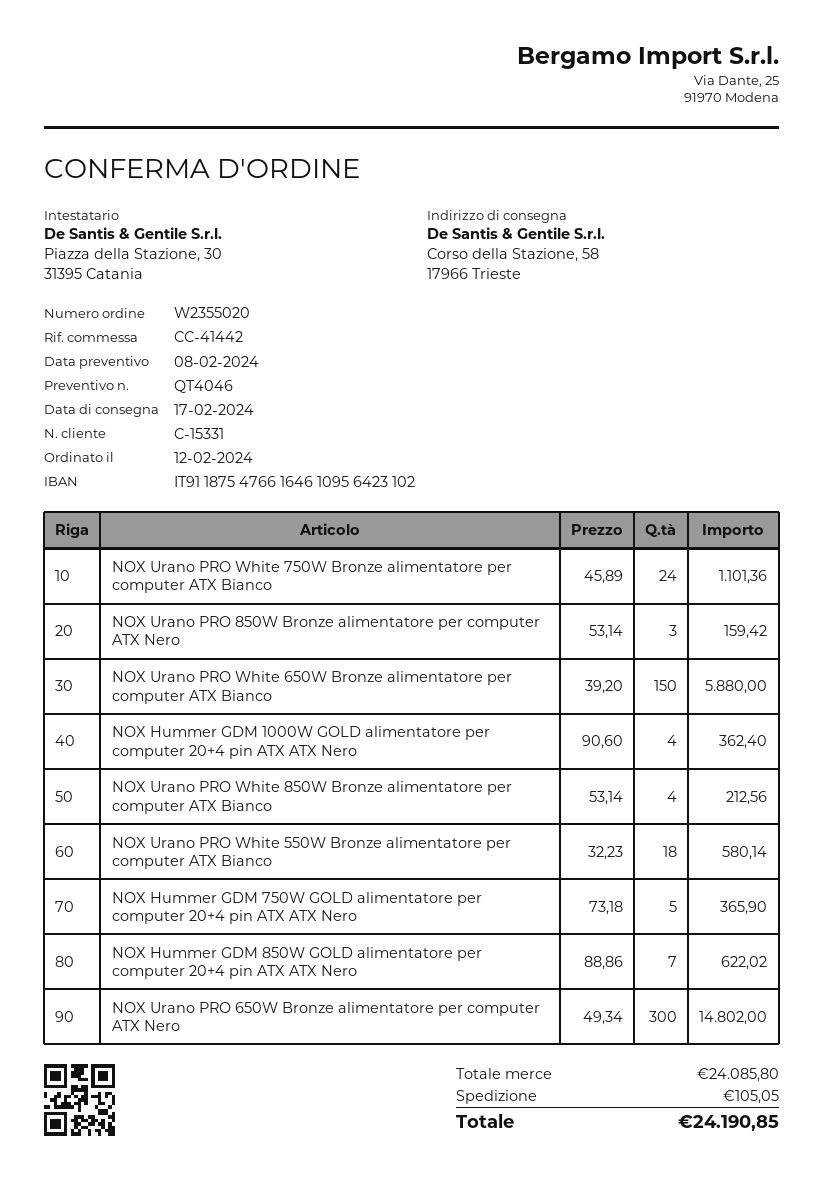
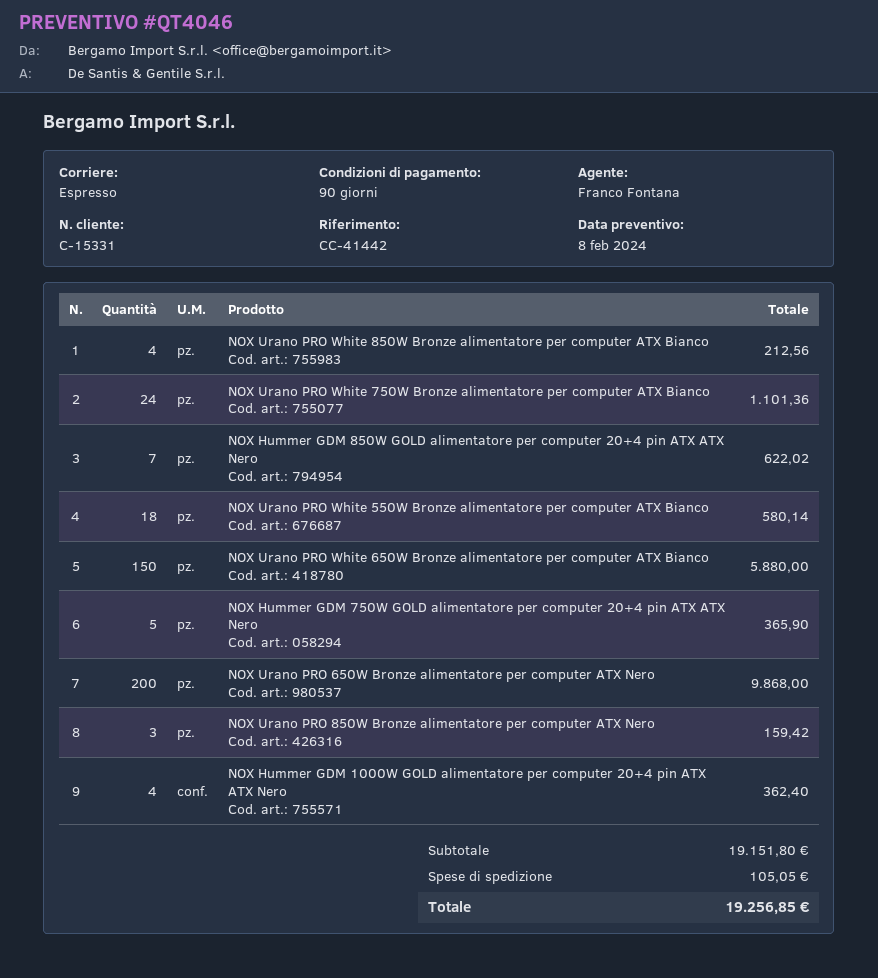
NOX Urano PRO 650W Bronze alimentatore per computer ATX Nero: 300 for 14802.00 -> 200 for 9868.00
subtotal: 24085.80 -> 19151.80
total: 24190.85 -> 19256.85

